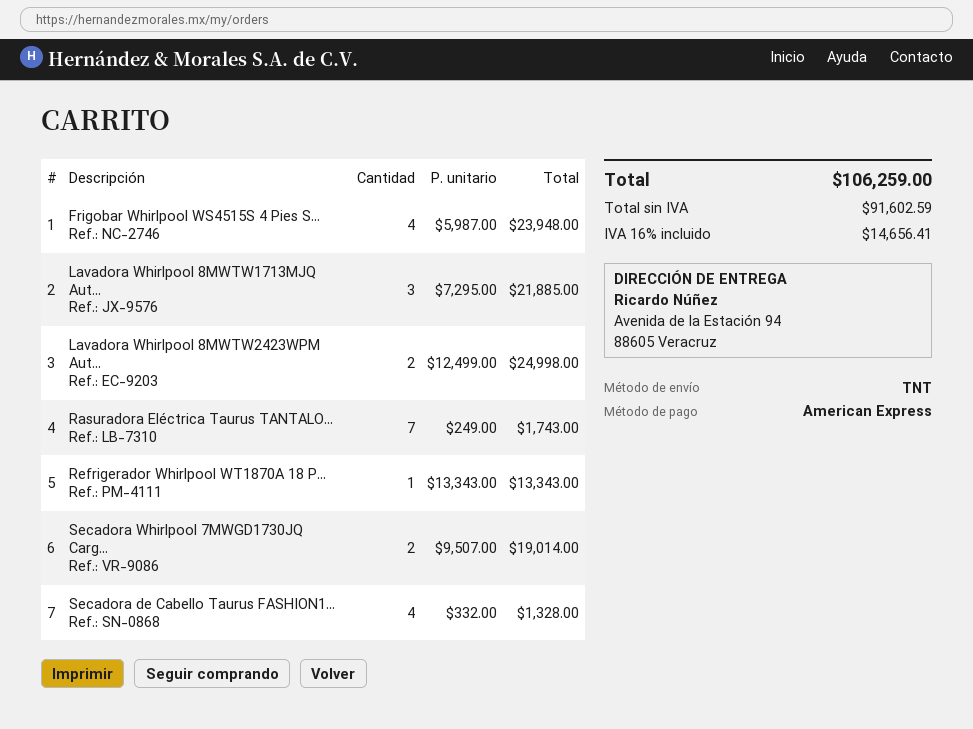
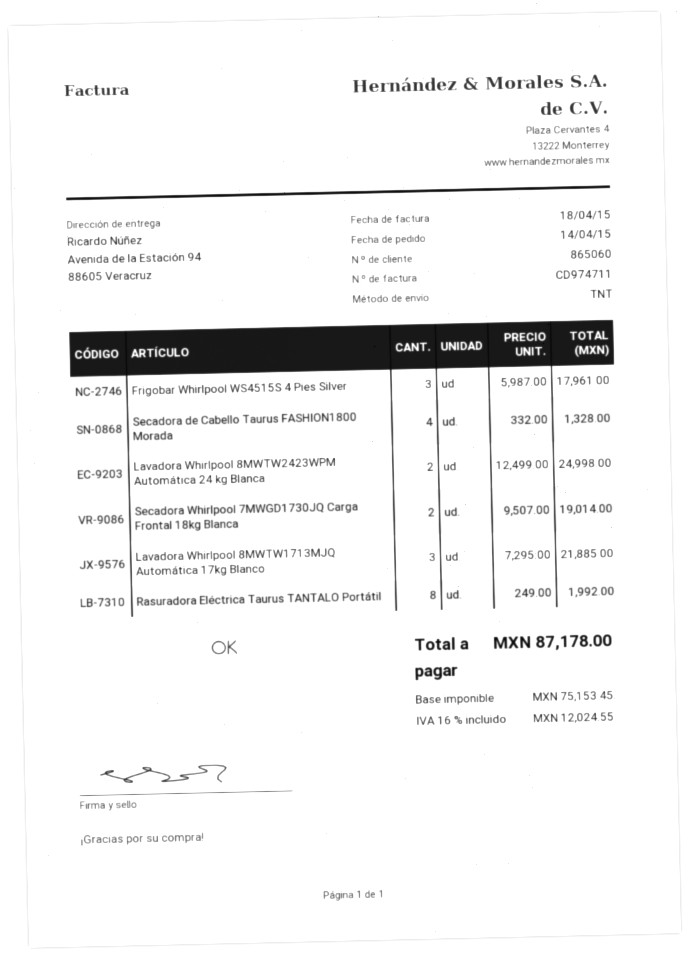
Frigobar Whirlpool WS4515S 4 Pies S...: 4 x 5987.00 = 23948.00 -> 3 x 5987.00 = 17961.00
Rasuradora Eléctrica Taurus TANTALO...: 7 x 249.00 = 1743.00 -> 8 x 249.00 = 1992.00
Refrigerador Whirlpool WT1870A 18 P...: 1 x 13343.00 = 13343.00 -> none
net: 91602.59 -> 75153.45
tax: 16% = 14656.41 -> 16% = 12024.55
total: 106259.00 -> 87178.00

